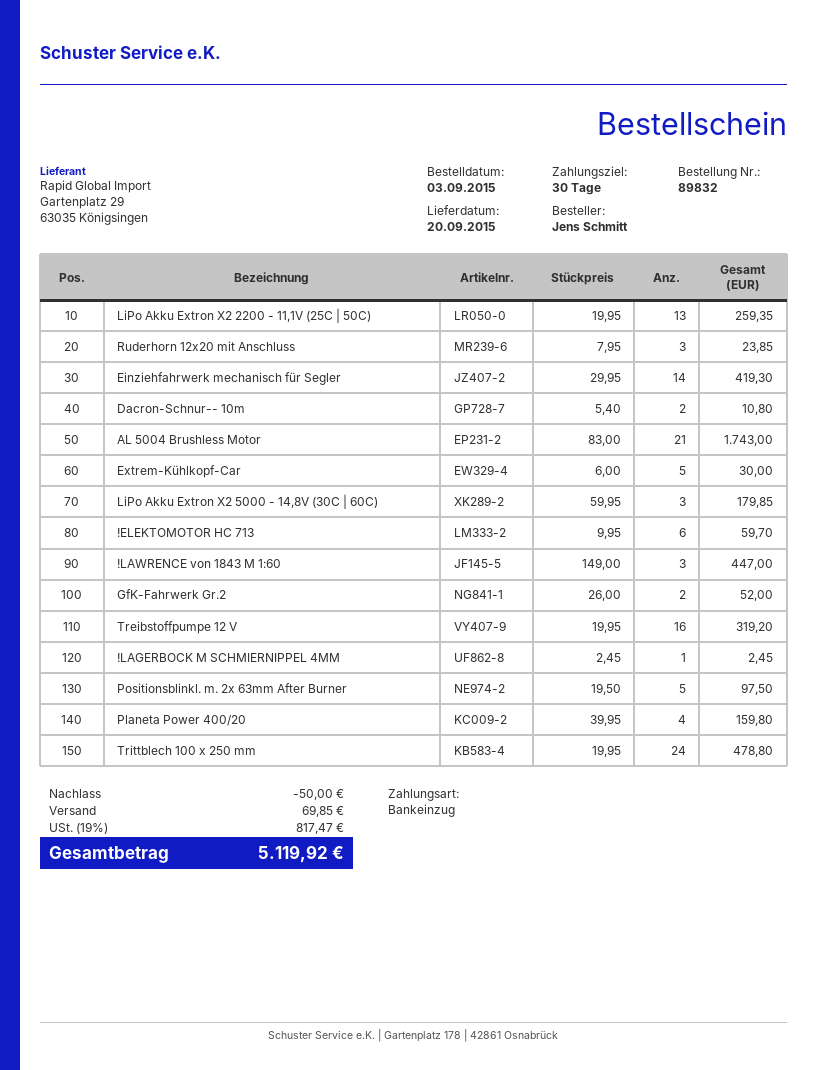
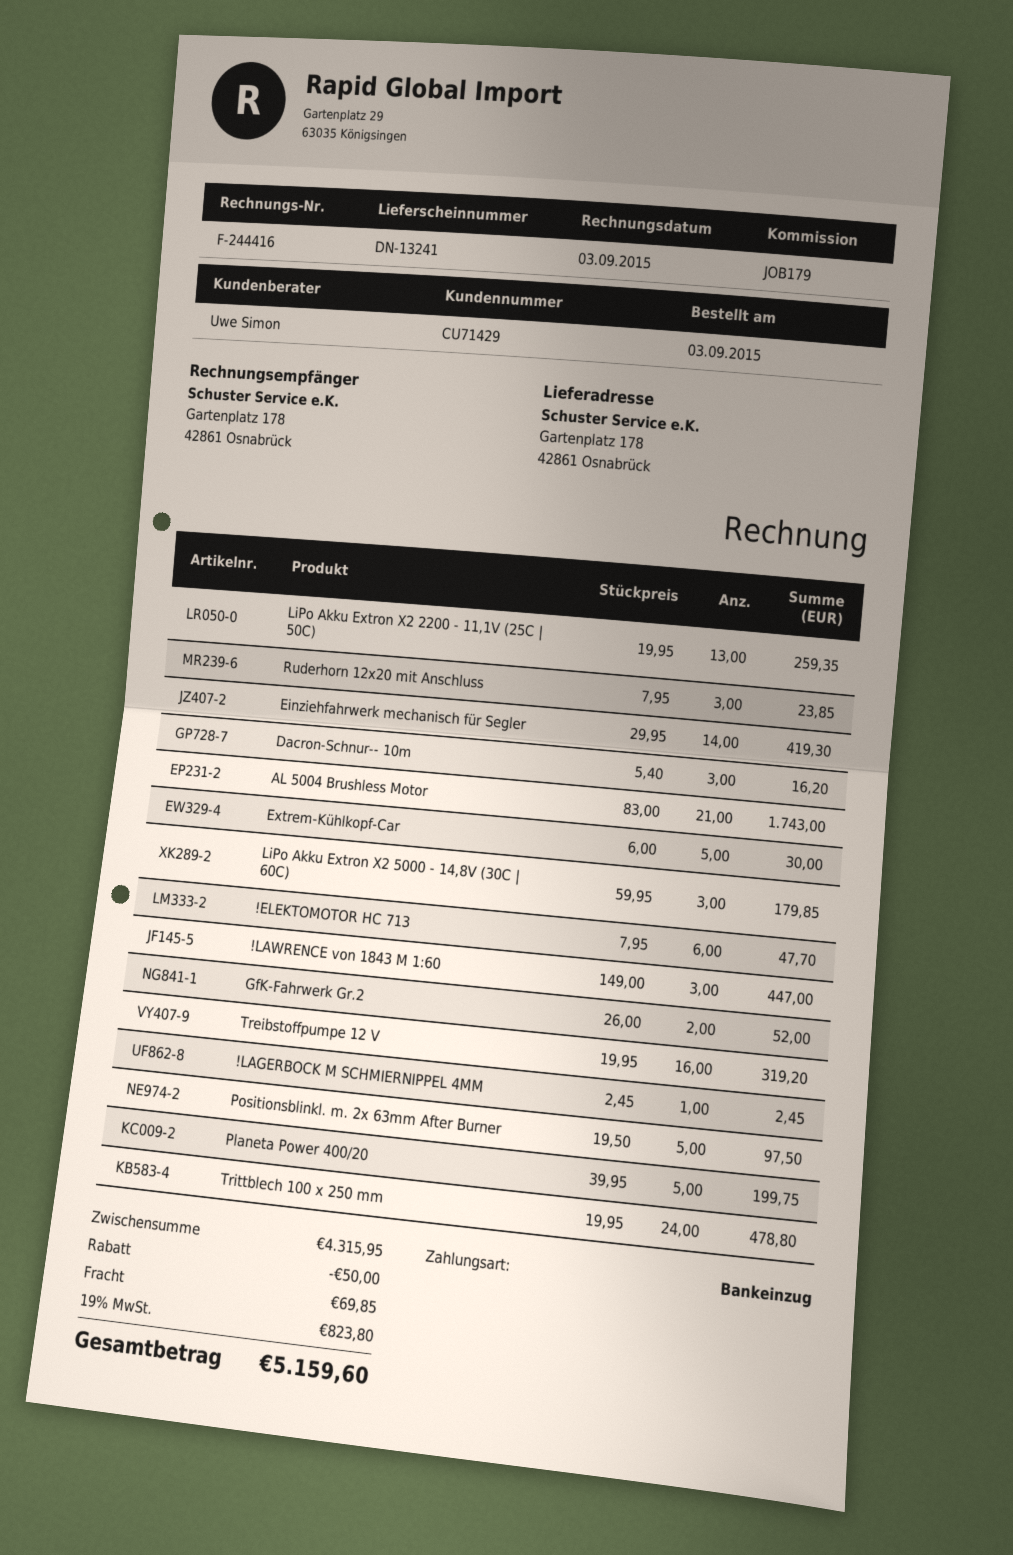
Dacron-Schnur-- 10m: 2 x 5.40 = 10.80 -> 3 x 5.40 = 16.20
!ELEKTOMOTOR HC 713: 6 x 9.95 = 59.70 -> 6 x 7.95 = 47.70
Planeta Power 400/20: 4 x 39.95 = 159.80 -> 5 x 39.95 = 199.75
tax: 19% = 817.47 -> 19% = 823.80
total: 5119.92 -> 5159.60

